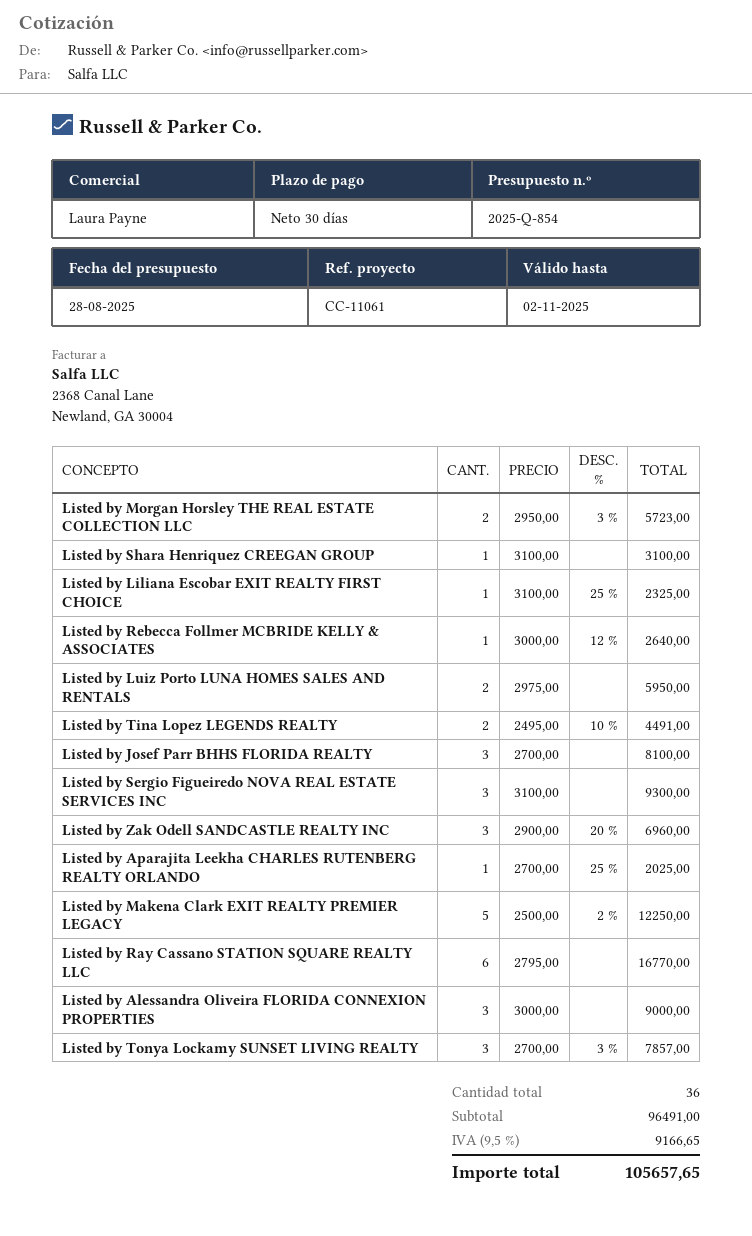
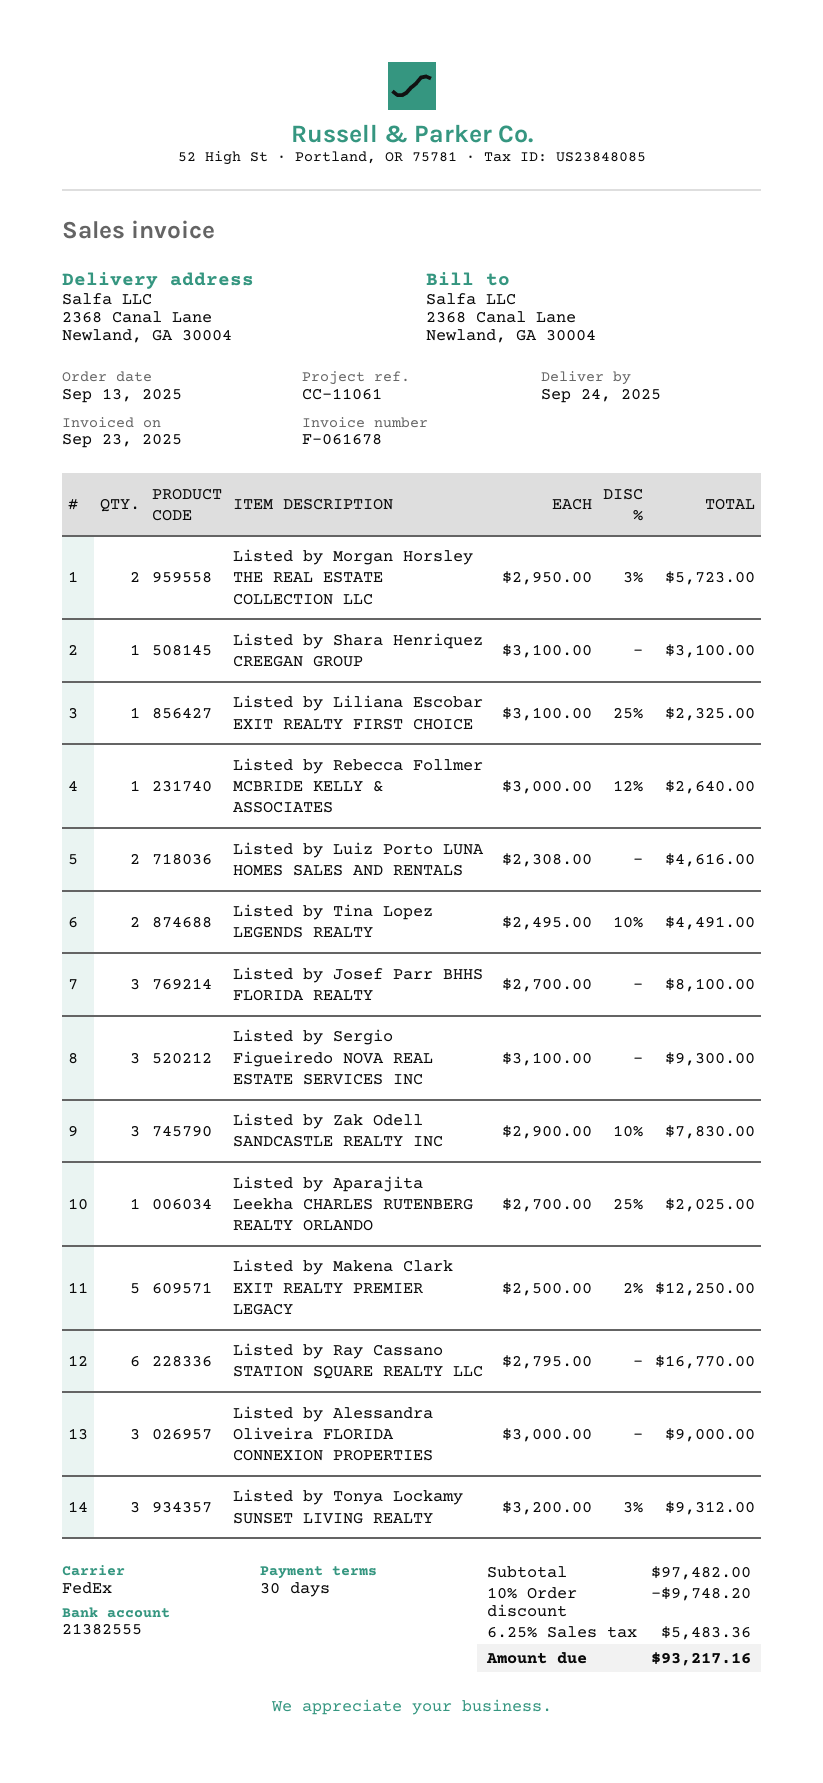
Listed by Luiz Porto LUNA HOMES SALES AND RENTALS: 2 x 2975.00 = 5950.00 -> 2 x 2308.00 = 4616.00
Listed by Zak Odell SANDCASTLE REALTY INC: 3 x 2900.00 - 20% = 6960.00 -> 3 x 2900.00 - 10% = 7830.00
Listed by Tonya Lockamy SUNSET LIVING REALTY: 3 x 2700.00 - 3% = 7857.00 -> 3 x 3200.00 - 3% = 9312.00
subtotal: 96491.00 -> 97482.00
discount: none -> 10% = 9748.20
tax: 9.5% = 9166.65 -> 6.25% = 5483.36
total: 105657.65 -> 93217.16

